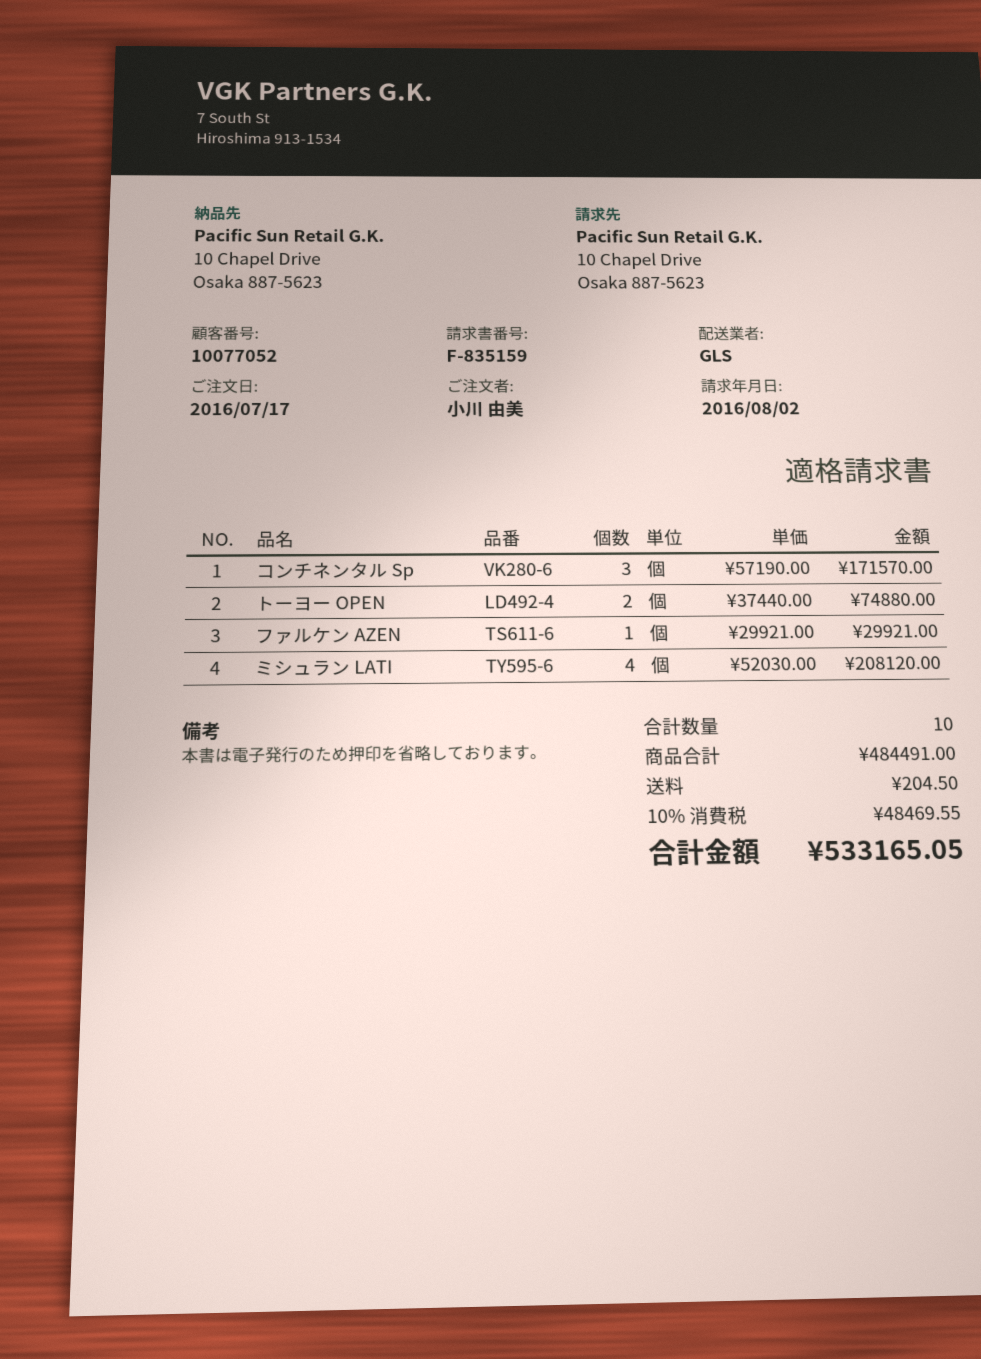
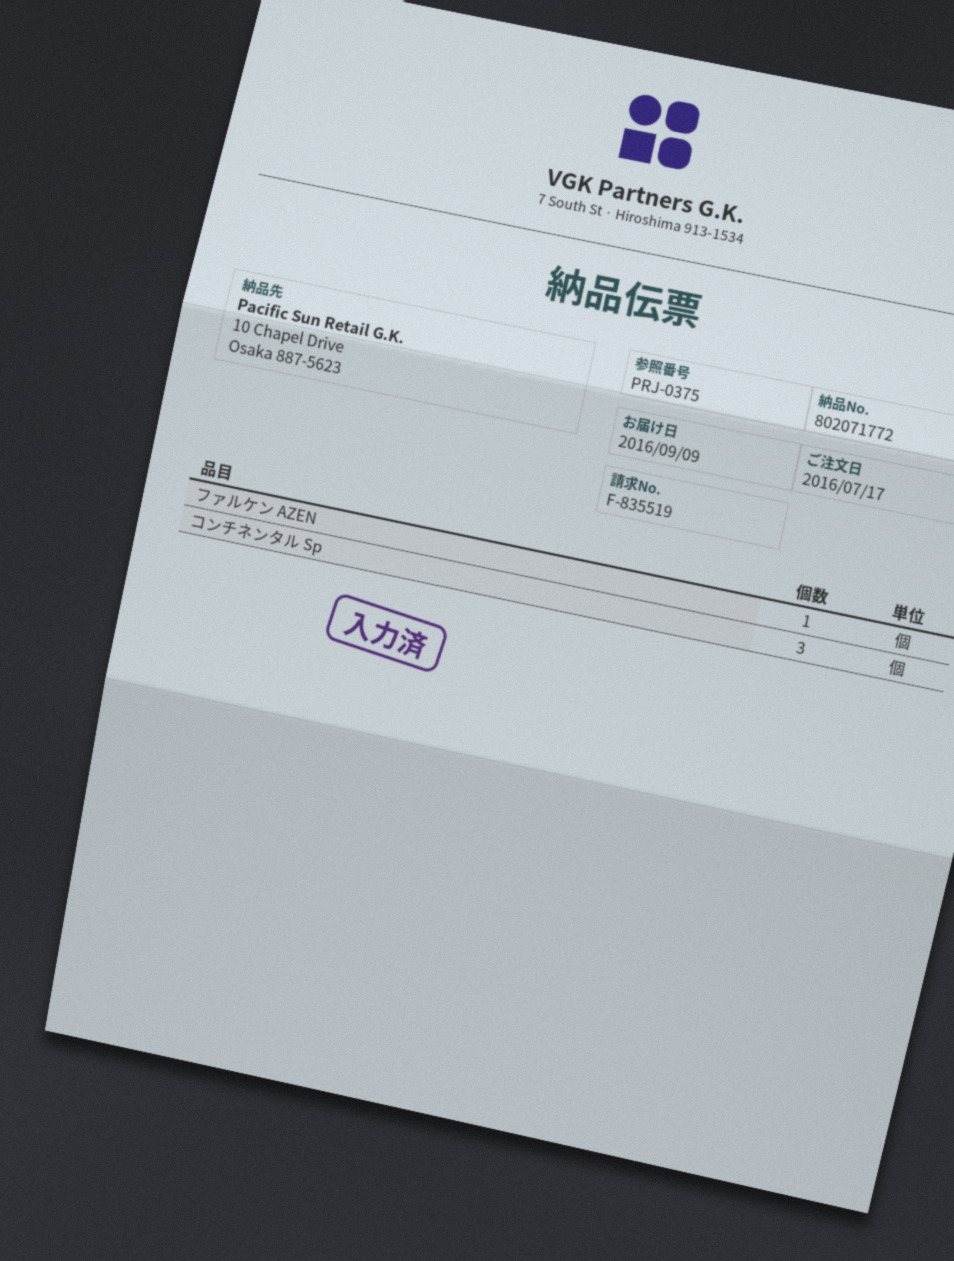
invoice number: F-835159 -> F-835519
トーヨー OPEN: 2 -> none
ミシュラン LATI: 4 -> none

